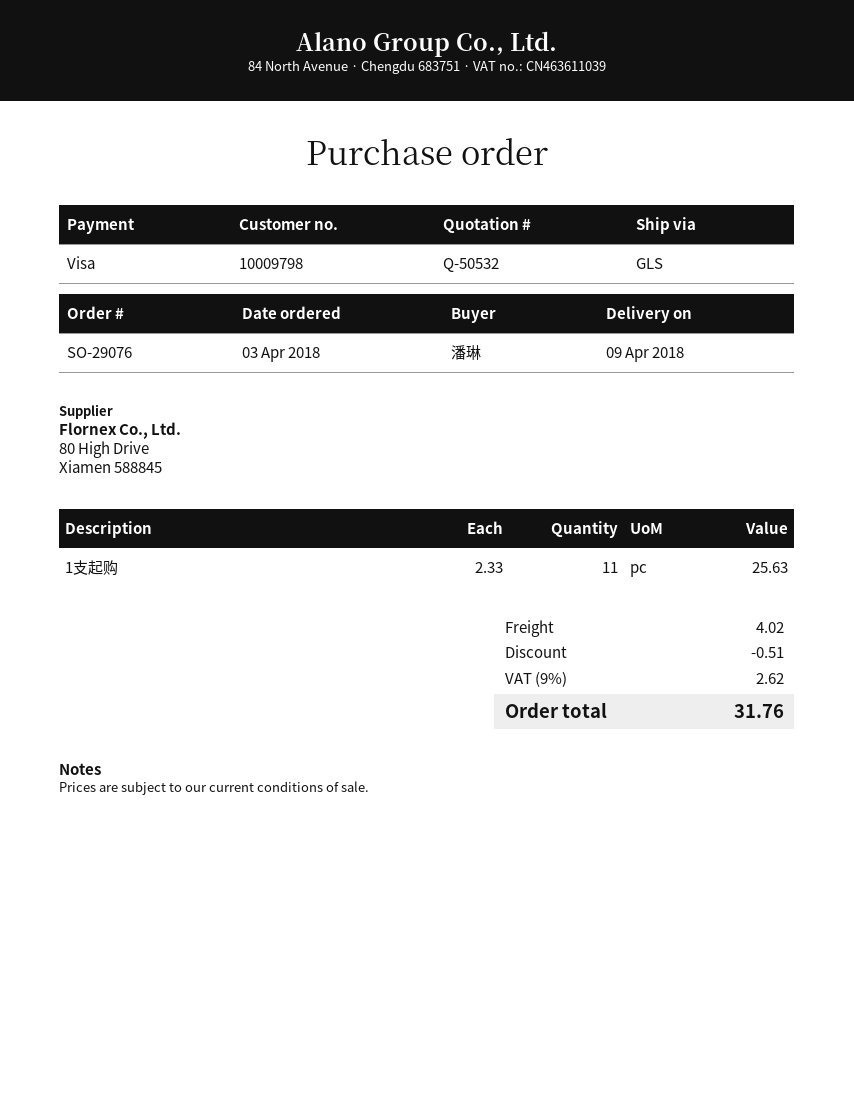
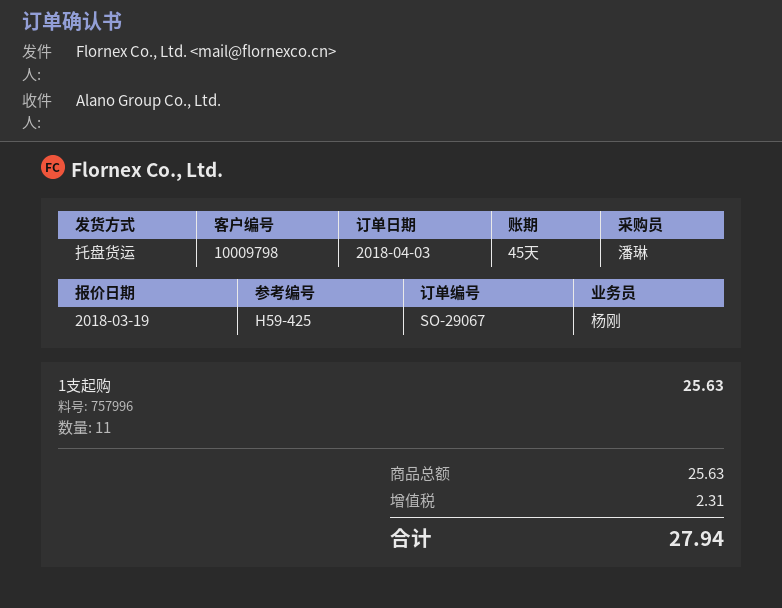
order number: SO-29076 -> SO-29067
shipping method: GLS -> pallet freight
discount: 0.51 -> none
shipping: 4.02 -> none
tax: 2.62 -> 2.31
total: 31.76 -> 27.94

